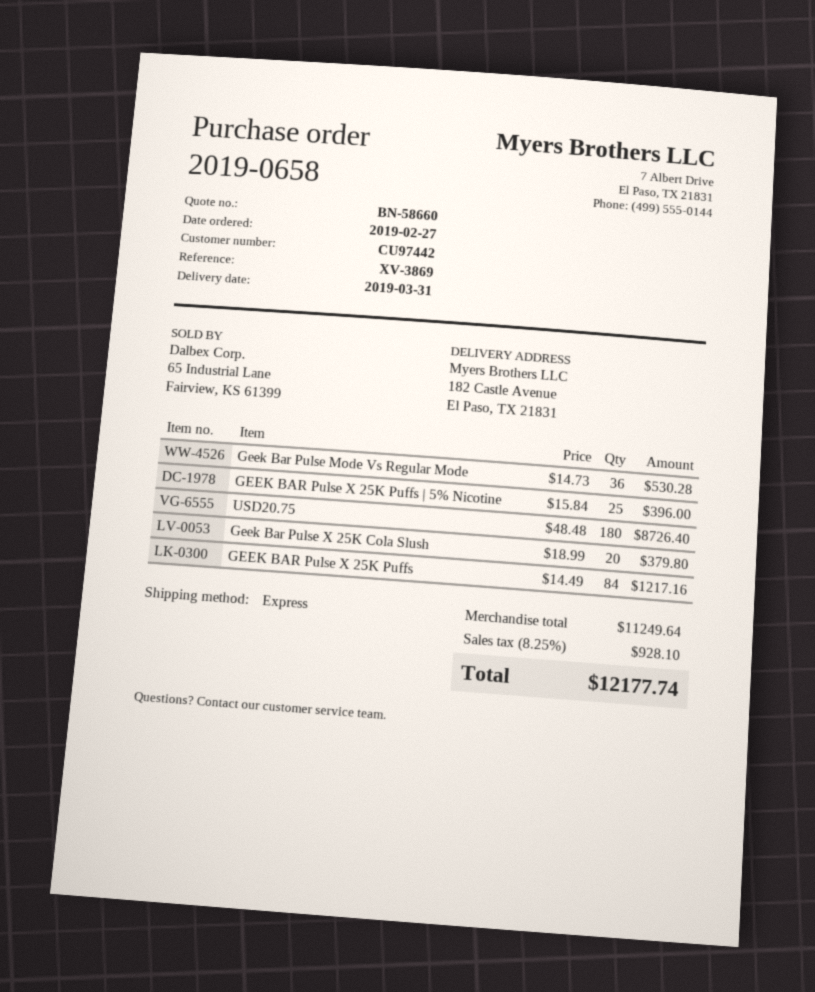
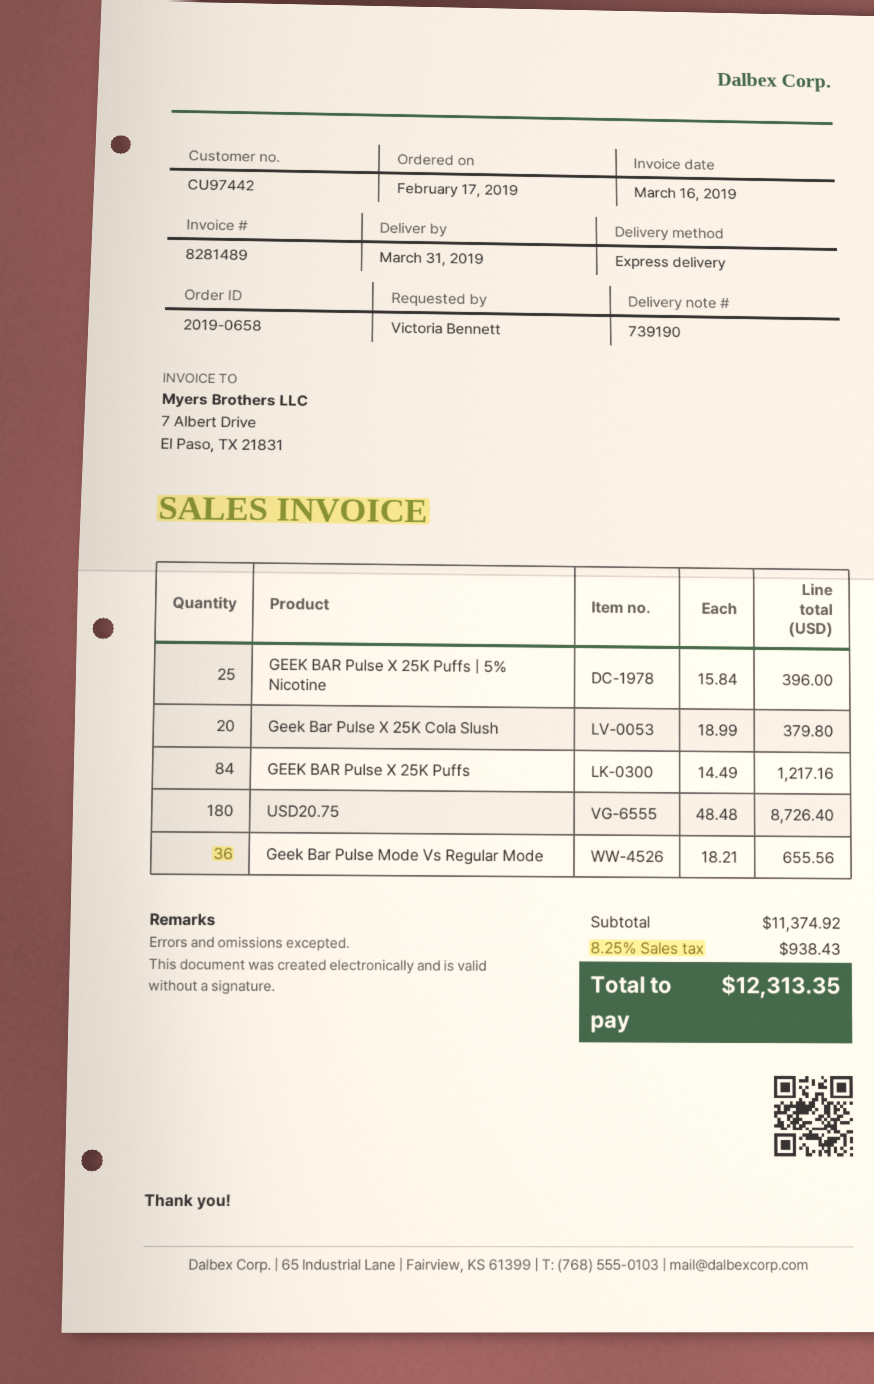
order date: 2019-02-27 -> 2019-02-17
Geek Bar Pulse Mode Vs Regular Mode: 36 x 14.73 = 530.28 -> 36 x 18.21 = 655.56
subtotal: 11249.64 -> 11374.92
tax: 8.25% = 928.10 -> 8.25% = 938.43
total: 12177.74 -> 12313.35

